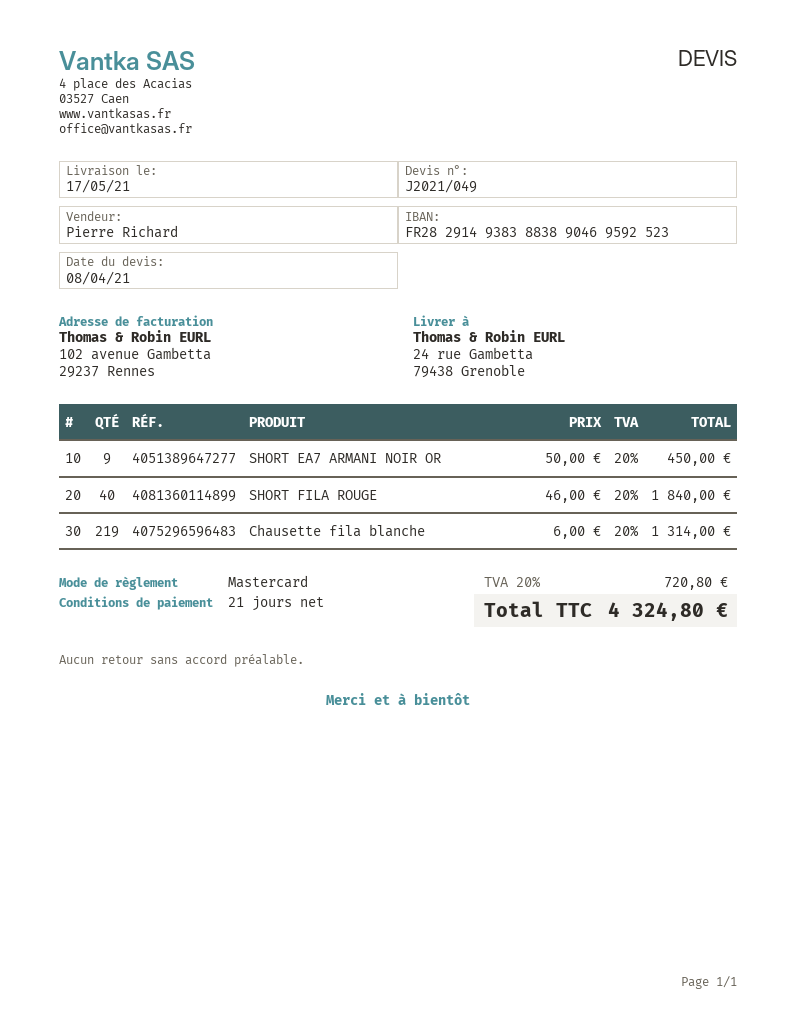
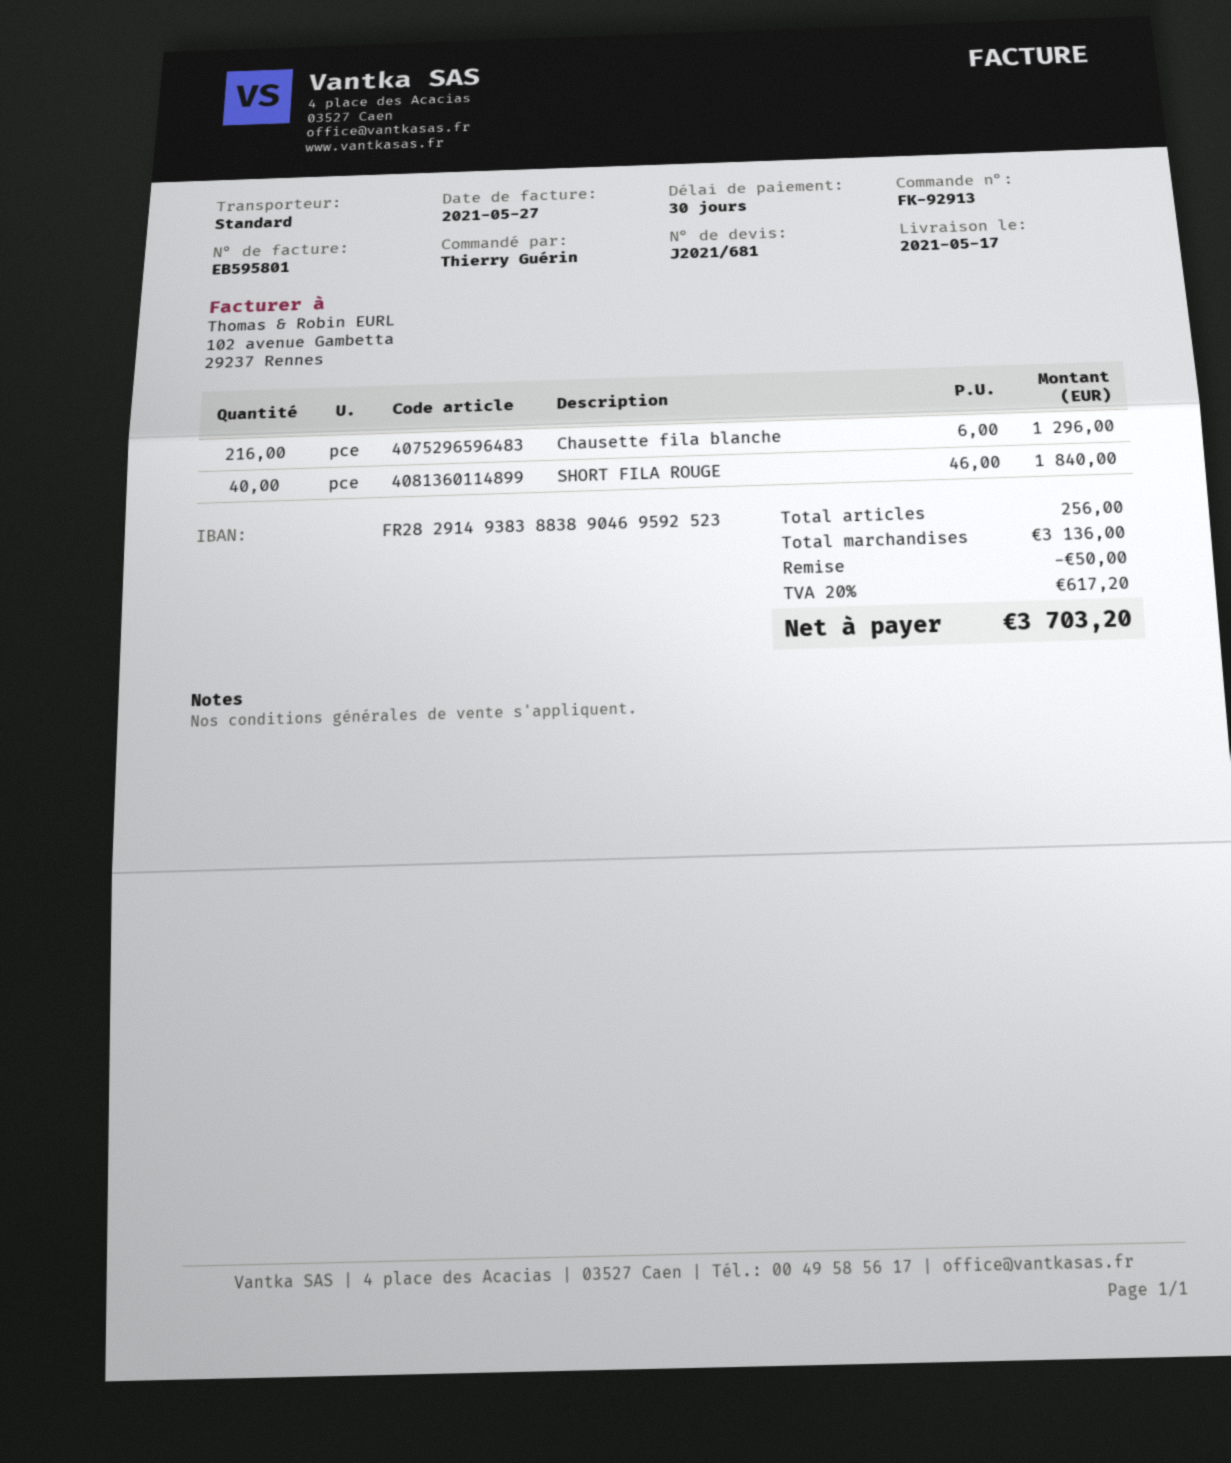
quote number: J2021/049 -> J2021/681
payment terms: 21 days -> 30 days
SHORT EA7 ARMANI NOIR OR: 9 x 50.00 = 450.00 -> none
Chausette fila blanche: 219 x 6.00 = 1314.00 -> 216 x 6.00 = 1296.00
discount: none -> 50.00
tax: 20% = 720.80 -> 20% = 617.20
total: 4324.80 -> 3703.20

